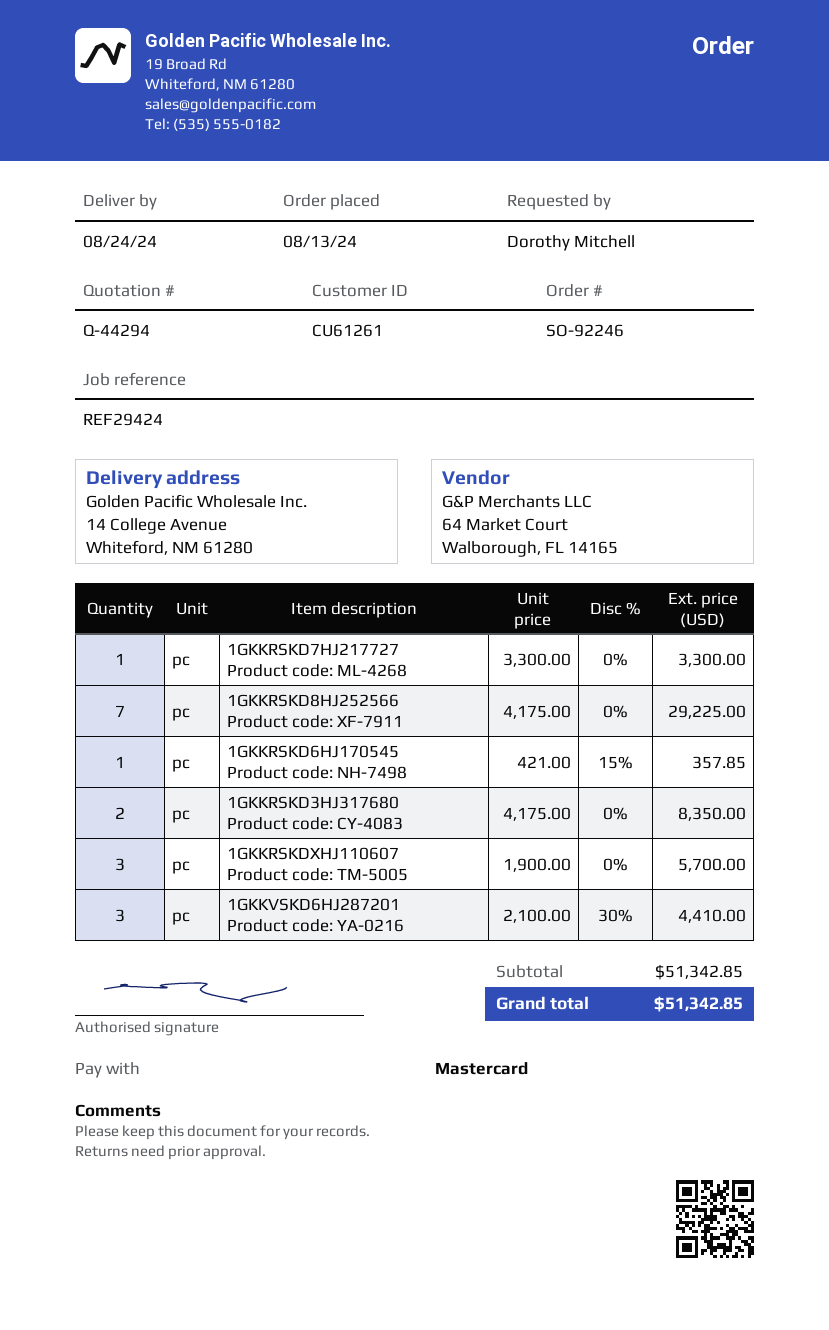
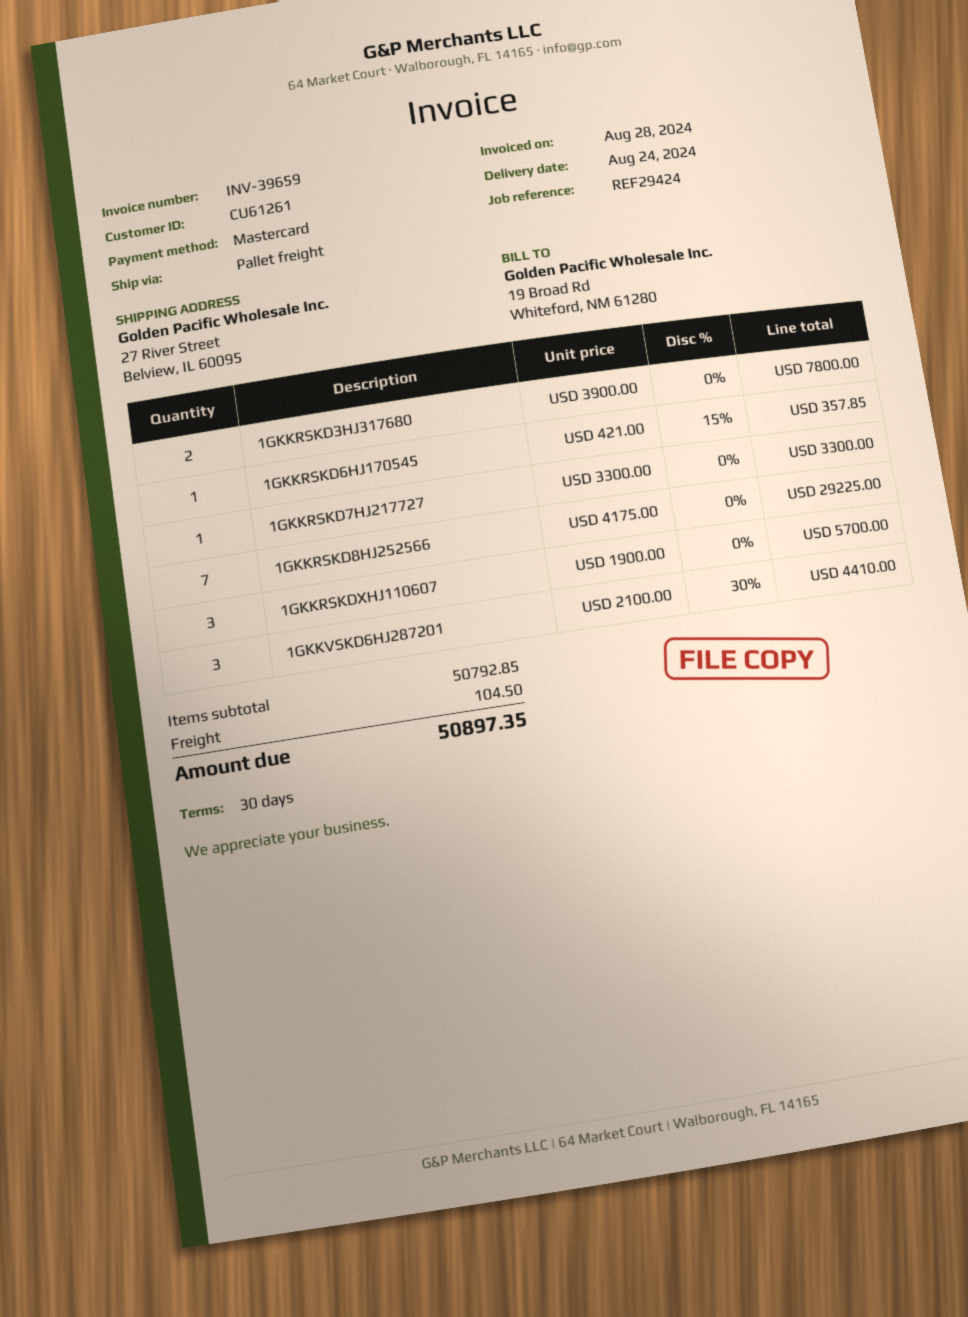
ship to: 14 College Avenue, Whiteford, NM 61280 -> 27 River Street, Belview, IL 60095
1GKKRSKD3HJ317680: 2 x 4175.00 = 8350.00 -> 2 x 3900.00 = 7800.00
subtotal: 51342.85 -> 50792.85
shipping: none -> 104.50
total: 51342.85 -> 50897.35

